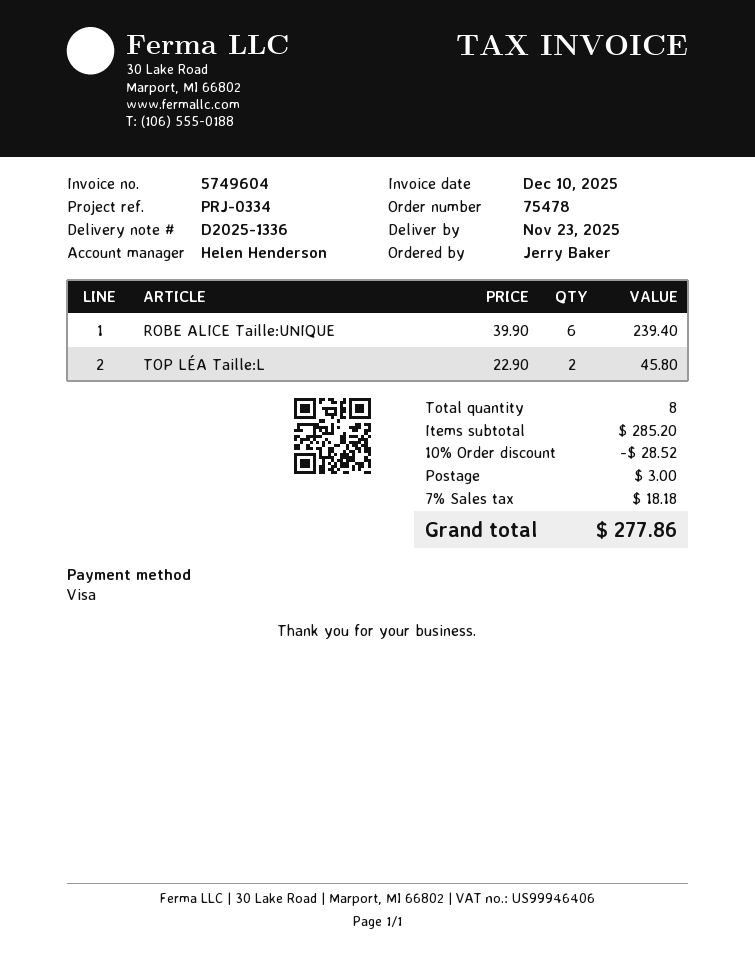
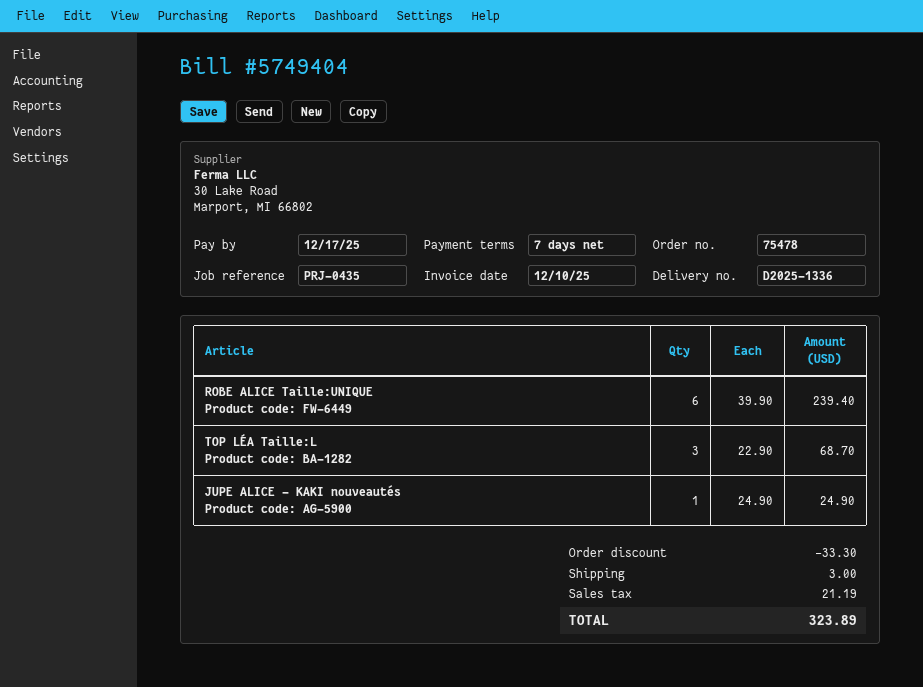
invoice number: 5749604 -> 5749404
reference: PRJ-0334 -> PRJ-0435
TOP LÉA Taille:L: 2 x 22.90 = 45.80 -> 3 x 22.90 = 68.70
JUPE ALICE - KAKI nouveautés: none -> 1 x 24.90 = 24.90
discount: 28.52 -> 33.30
tax: 18.18 -> 21.19
total: 277.86 -> 323.89

